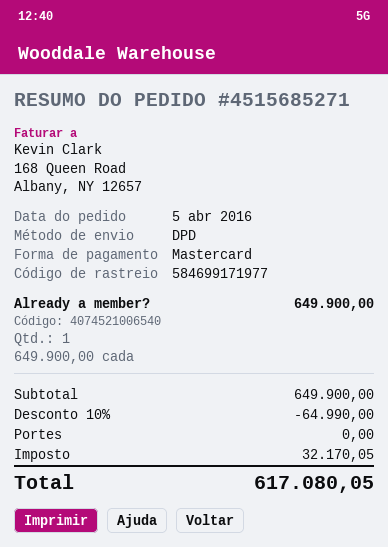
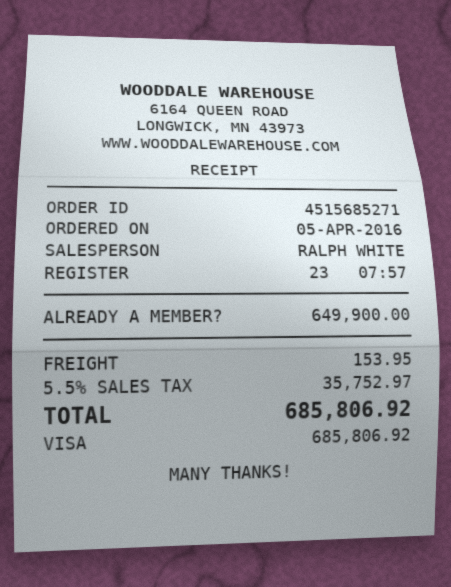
payment method: Mastercard -> Visa
discount: 10% = 64990.00 -> none
shipping: 0.00 -> 153.95
tax: 32170.05 -> 35752.97
total: 617080.05 -> 685806.92

